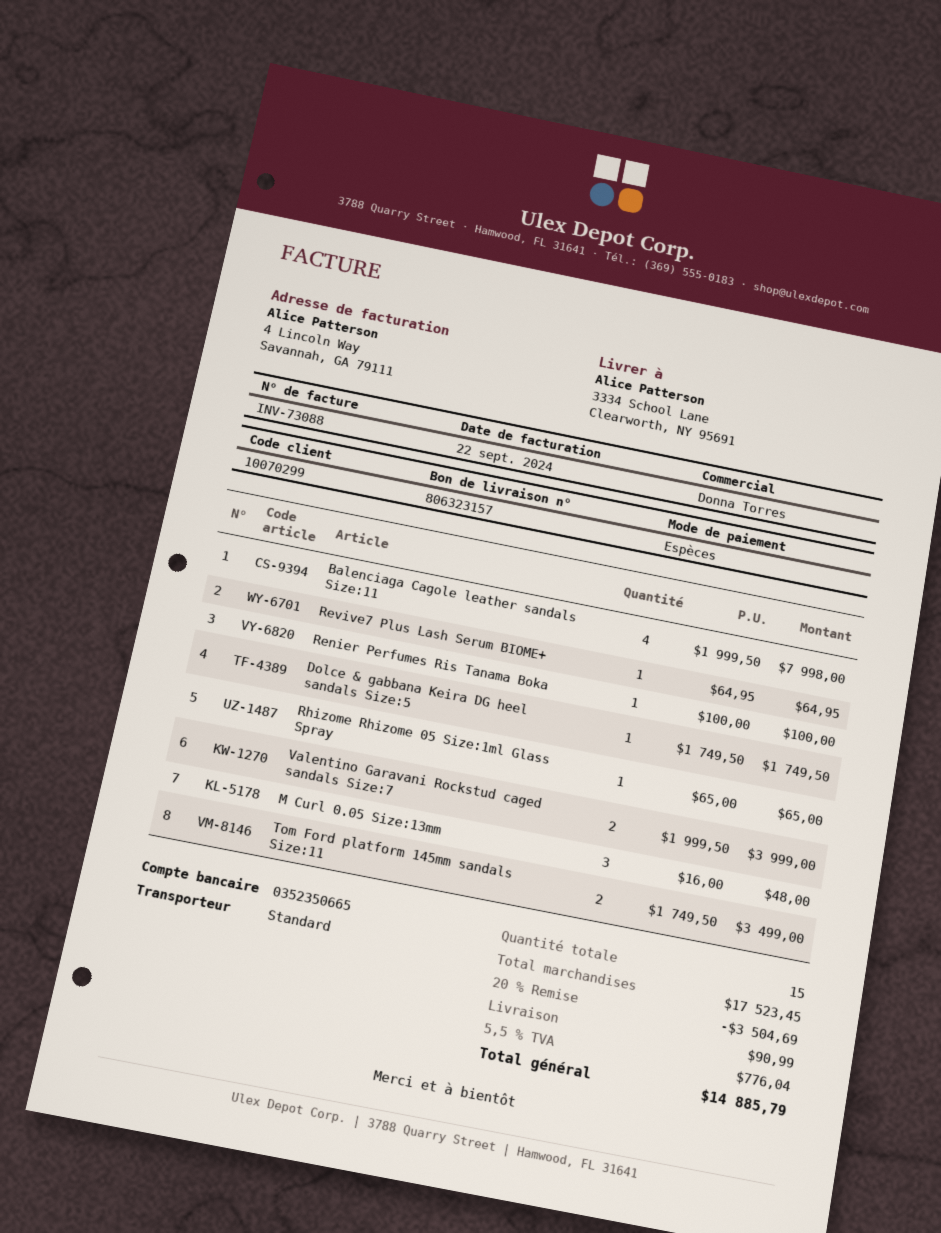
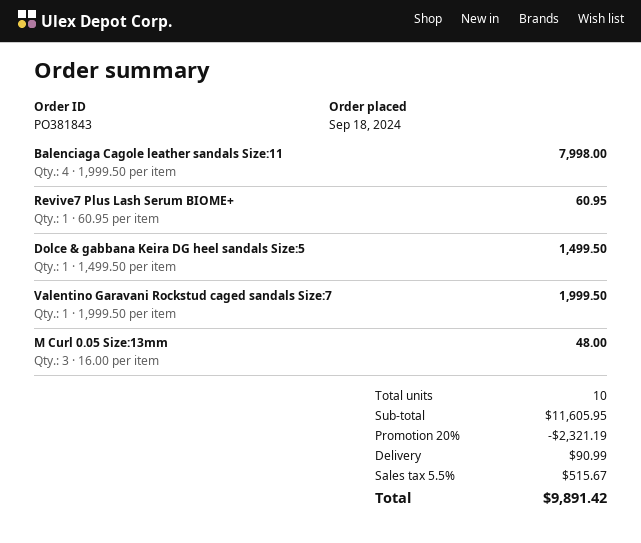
Revive7 Plus Lash Serum BIOME+: 1 x 64.95 = 64.95 -> 1 x 60.95 = 60.95
Renier Perfumes Ris Tanama Boka: 1 x 100.00 = 100.00 -> none
Dolce & gabbana Keira DG heel sandals Size:5: 1 x 1749.50 = 1749.50 -> 1 x 1499.50 = 1499.50
Rhizome Rhizome 05 Size:1ml Glass Spray: 1 x 65.00 = 65.00 -> none
Valentino Garavani Rockstud caged sandals Size:7: 2 x 1999.50 = 3999.00 -> 1 x 1999.50 = 1999.50
Tom Ford platform 145mm sandals Size:11: 2 x 1749.50 = 3499.00 -> none
total quantity: 15 -> 10
subtotal: 17523.45 -> 11605.95
discount: 20% = 3504.69 -> 20% = 2321.19
tax: 5.5% = 776.04 -> 5.5% = 515.67
total: 14885.79 -> 9891.42

